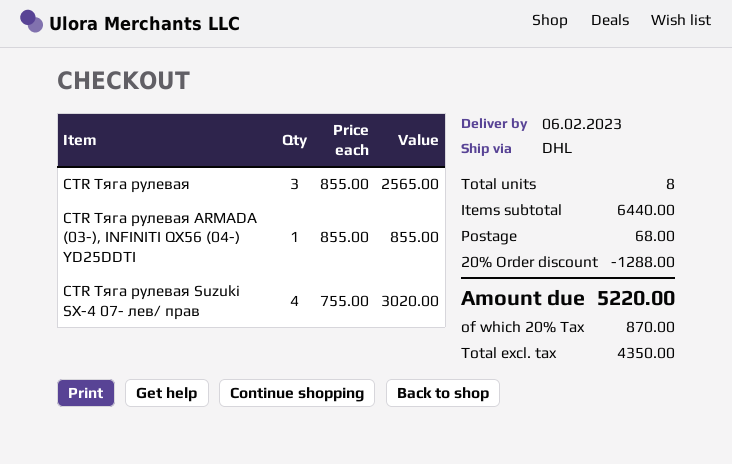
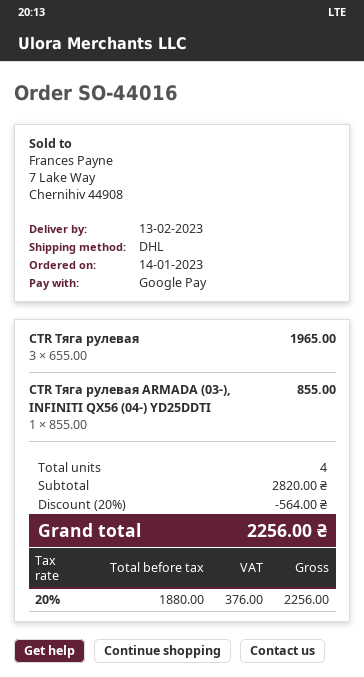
delivery date: 2023-02-06 -> 2023-02-13
CTR Тяга рулевая: 3 x 855.00 = 2565.00 -> 3 x 655.00 = 1965.00
CTR Тяга рулевая Suzuki SX-4 07- лев/ прав: 4 x 755.00 = 3020.00 -> none
total quantity: 8 -> 4
subtotal: 6440.00 -> 2820.00
discount: 20% = 1288.00 -> 20% = 564.00
shipping: 68.00 -> none
net: 4350.00 -> 1880.00
tax: 20% = 870.00 -> 20% = 376.00
total: 5220.00 -> 2256.00

